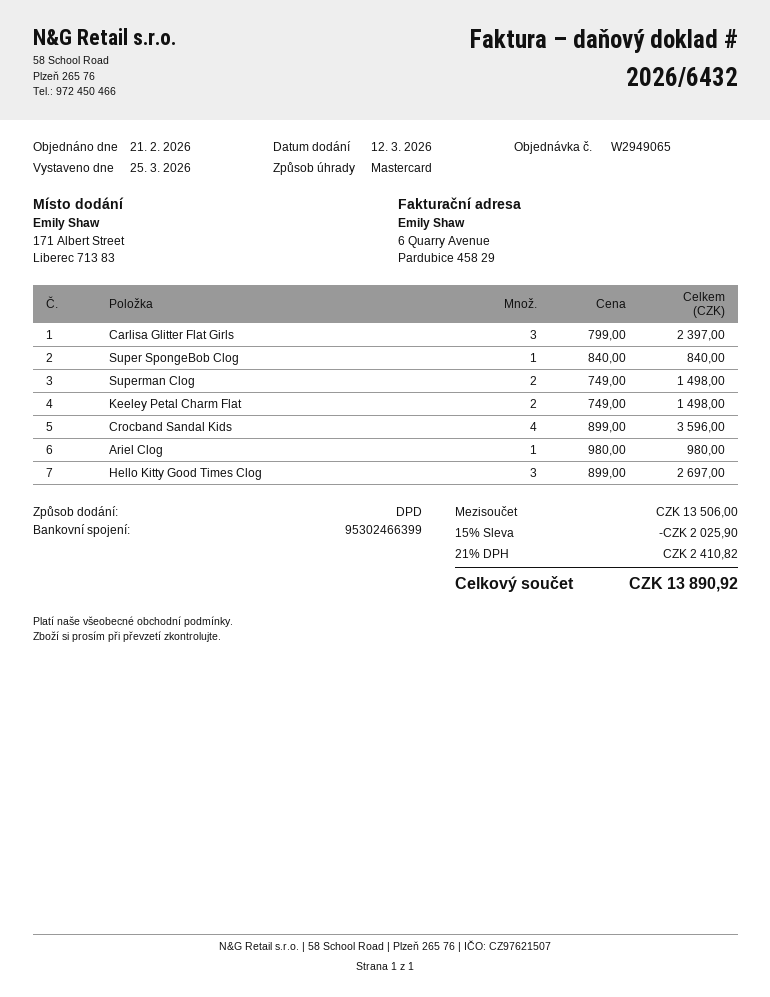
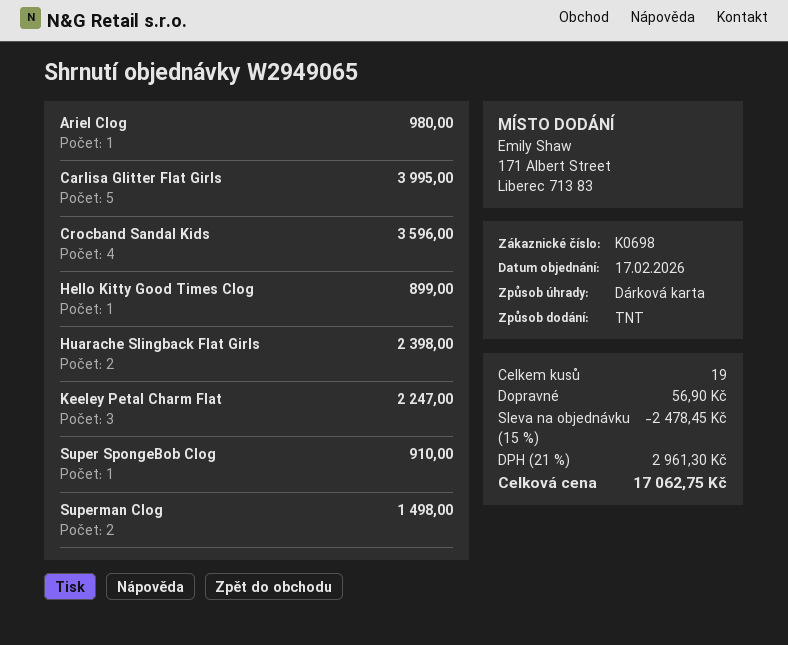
order date: 2026-02-21 -> 2026-02-17
payment method: Mastercard -> gift card
shipping method: DPD -> TNT
Carlisa Glitter Flat Girls: 3 for 2397.00 -> 5 for 3995.00
Super SpongeBob Clog: 1 for 840.00 -> 1 for 910.00
Keeley Petal Charm Flat: 2 for 1498.00 -> 3 for 2247.00
Hello Kitty Good Times Clog: 3 for 2697.00 -> 1 for 899.00
Huarache Slingback Flat Girls: none -> 2 for 2398.00
discount: 15% = 2025.90 -> 15% = 2478.45
shipping: none -> 56.90
tax: 21% = 2410.82 -> 21% = 2961.30
total: 13890.92 -> 17062.75

